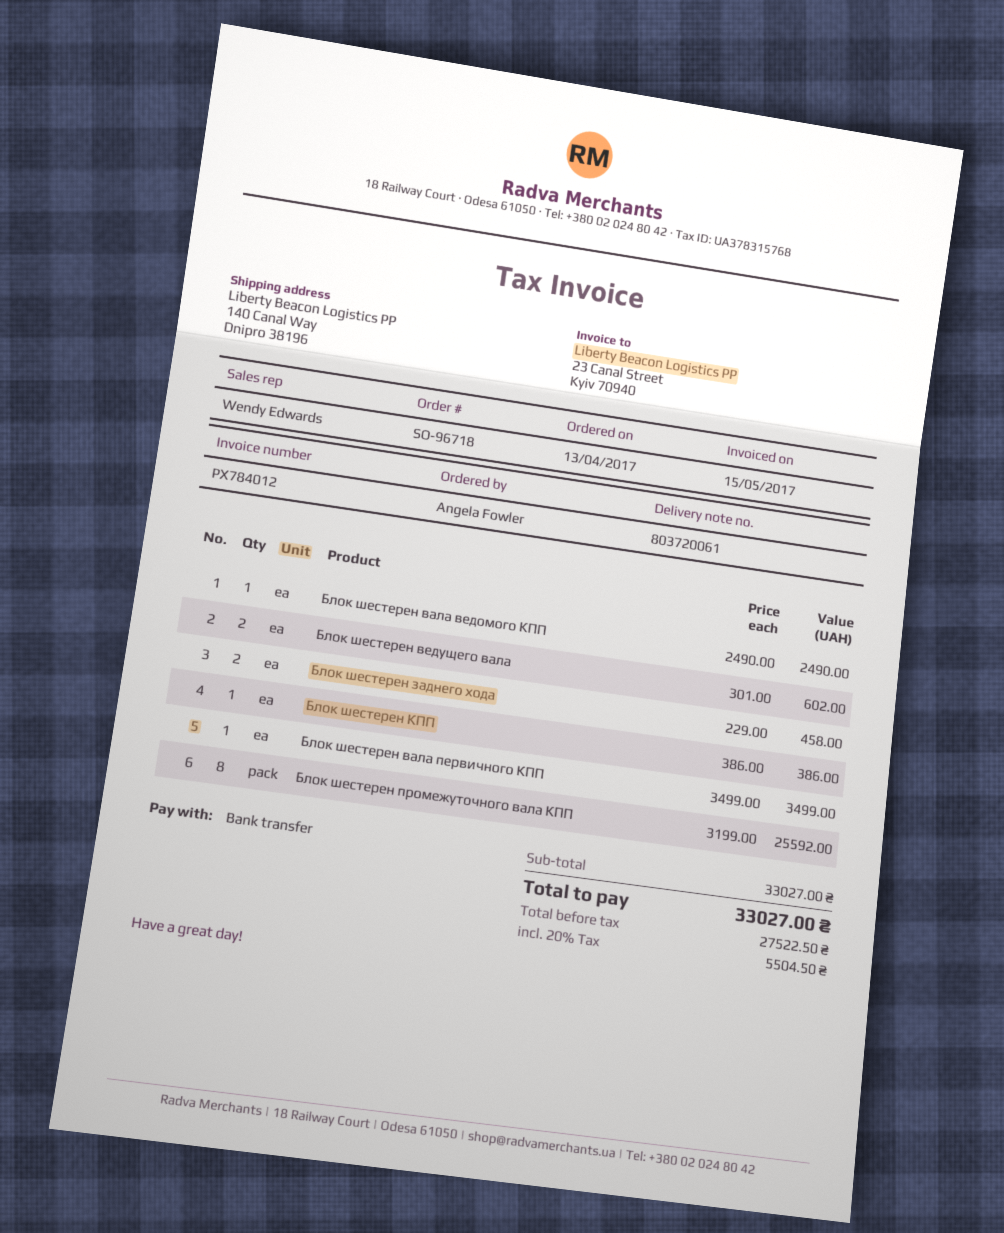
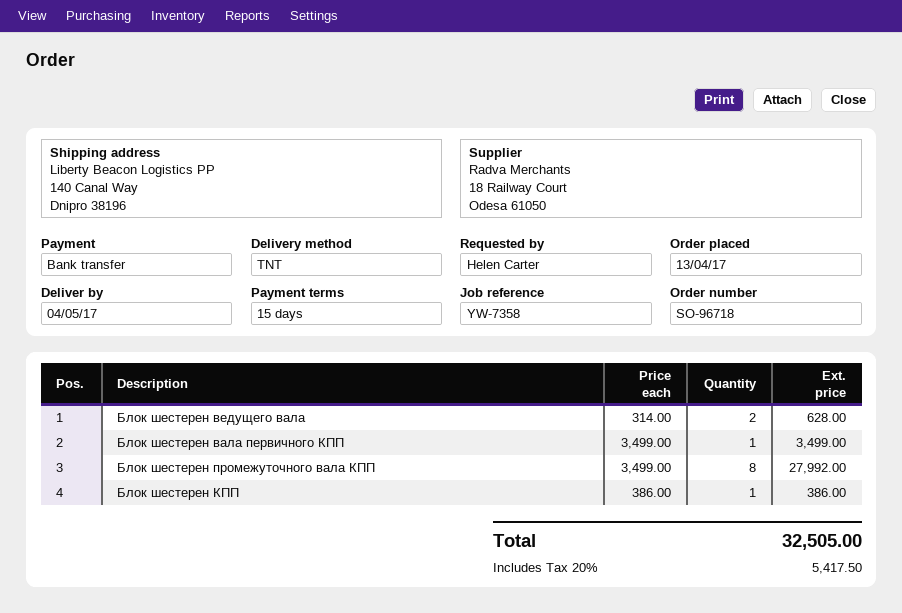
ordered by: Angela Fowler -> Helen Carter
Блок шестерен вала ведомого КПП: 1 x 2490.00 = 2490.00 -> none
Блок шестерен ведущего вала: 2 x 301.00 = 602.00 -> 2 x 314.00 = 628.00
Блок шестерен заднего хода: 2 x 229.00 = 458.00 -> none
Блок шестерен промежуточного вала КПП: 8 x 3199.00 = 25592.00 -> 8 x 3499.00 = 27992.00
tax: 20% = 5504.50 -> 20% = 5417.50
total: 33027.00 -> 32505.00

